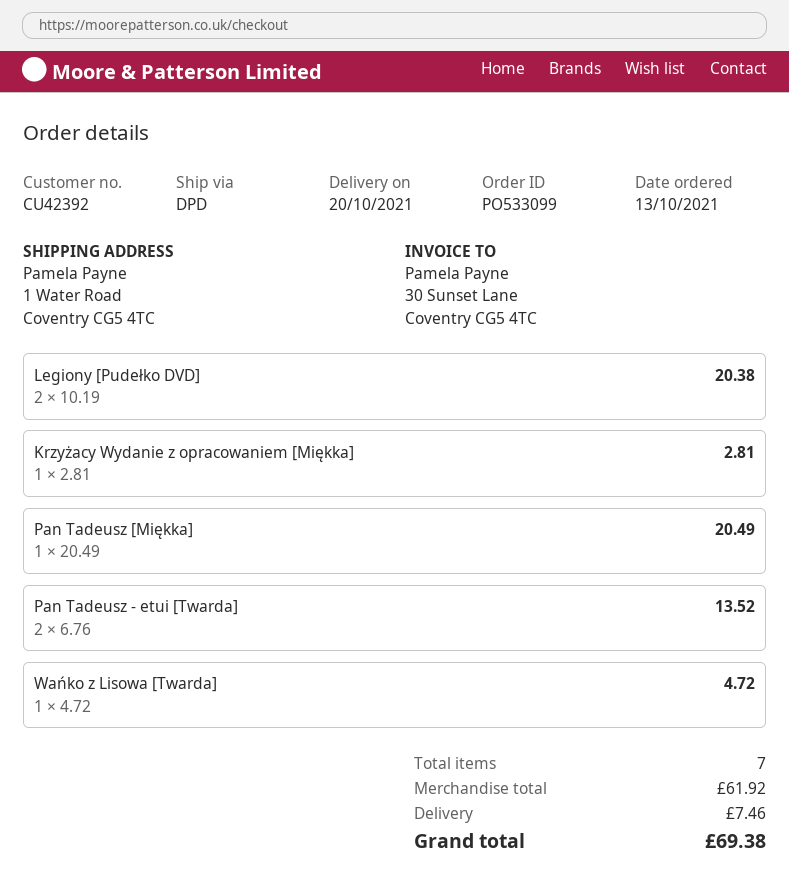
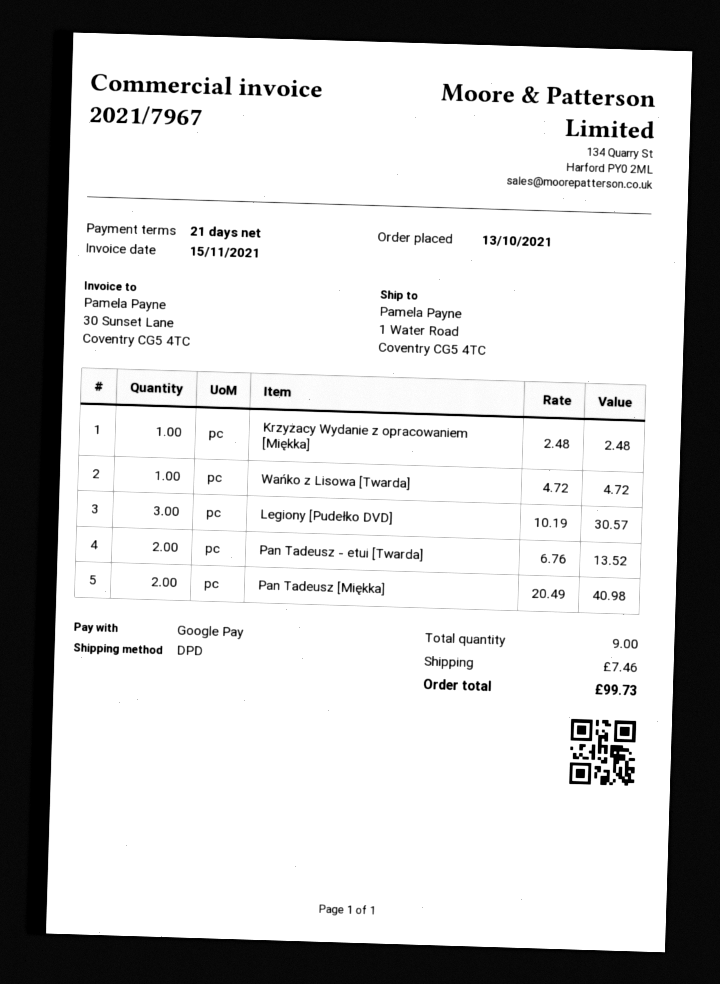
Legiony [Pudełko DVD]: 2 x 10.19 = 20.38 -> 3 x 10.19 = 30.57
Krzyżacy Wydanie z opracowaniem [Miękka]: 1 x 2.81 = 2.81 -> 1 x 2.48 = 2.48
Pan Tadeusz [Miękka]: 1 x 20.49 = 20.49 -> 2 x 20.49 = 40.98
total quantity: 7 -> 9
total: 69.38 -> 99.73

